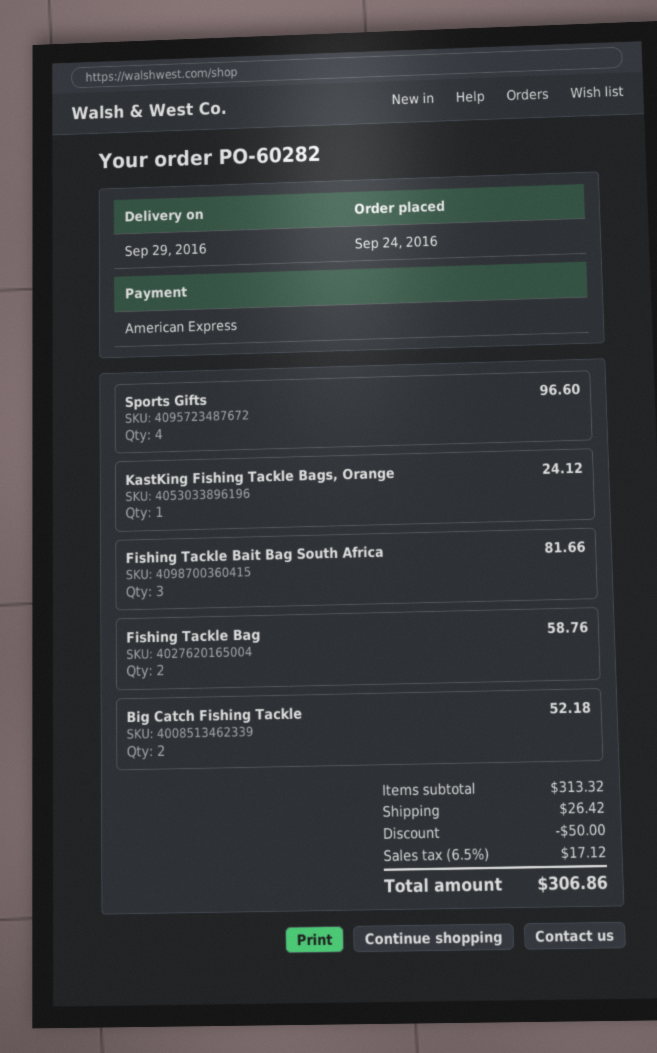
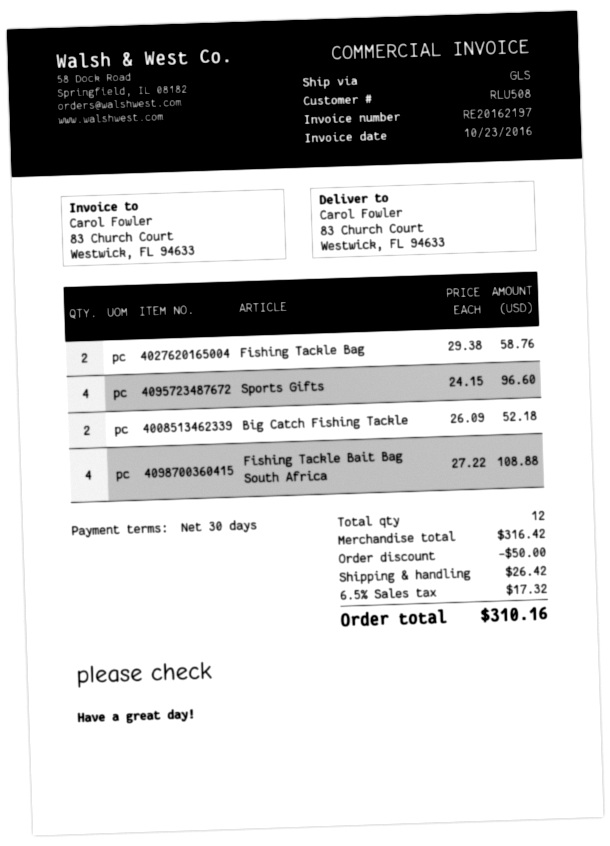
KastKing Fishing Tackle Bags, Orange: 1 for 24.12 -> none
Fishing Tackle Bait Bag South Africa: 3 for 81.66 -> 4 for 108.88
subtotal: 313.32 -> 316.42
tax: 6.5% = 17.12 -> 6.5% = 17.32
total: 306.86 -> 310.16

